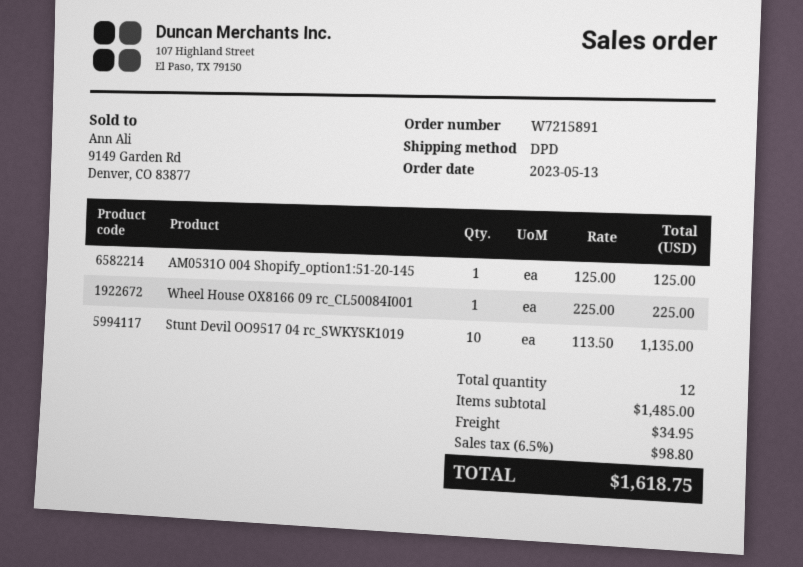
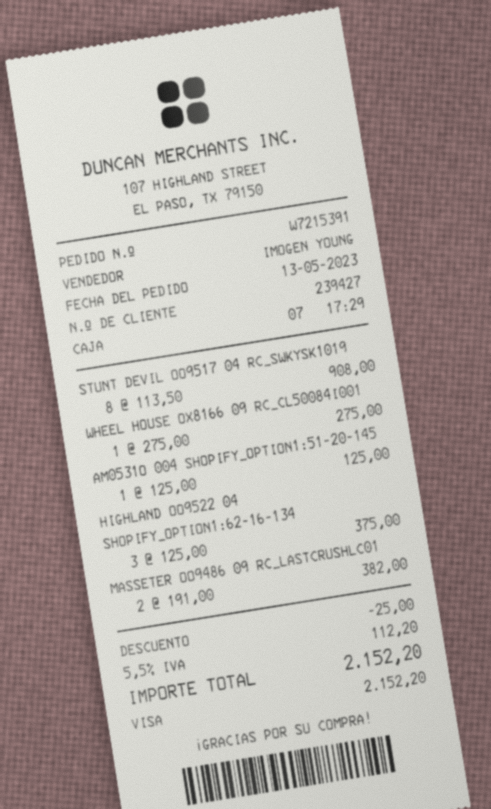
order number: W7215891 -> W7215391
Wheel House OX8166 09 rc_CL50084I001: 1 x 225.00 = 225.00 -> 1 x 275.00 = 275.00
Stunt Devil OO9517 04 rc_SWKYSK1019: 10 x 113.50 = 1135.00 -> 8 x 113.50 = 908.00
HIGHLAND OO9522 04 SHOPIFY_OPTION1:62-16-134: none -> 3 x 125.00 = 375.00
MASSETER OO9486 09 RC_LASTCRUSHLC01: none -> 2 x 191.00 = 382.00
discount: none -> 25.00
shipping: 34.95 -> none
tax: 6.5% = 98.80 -> 5.5% = 112.20
total: 1618.75 -> 2152.20

